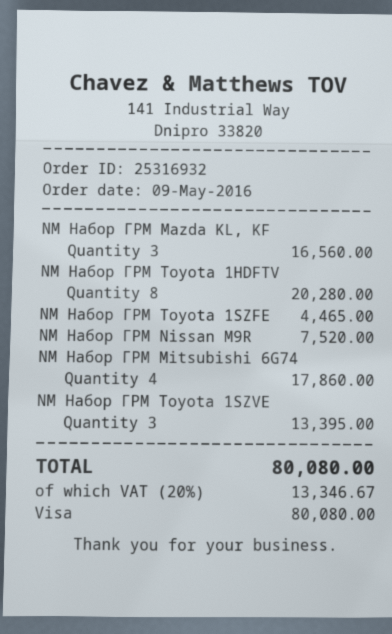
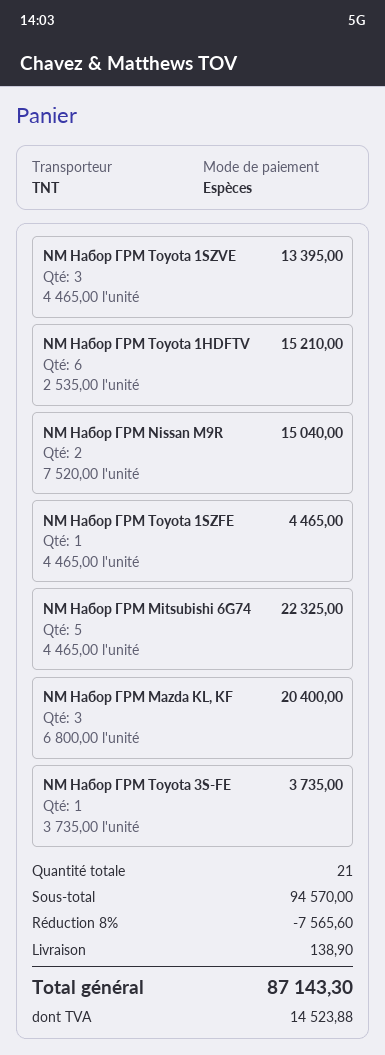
payment method: Visa -> cash
NM Набор ГРМ Mazda KL, KF: 3 for 16560.00 -> 3 for 20400.00
NM Набор ГРМ Toyota 1HDFTV: 8 for 20280.00 -> 6 for 15210.00
NM Набор ГРМ Nissan M9R: 1 for 7520.00 -> 2 for 15040.00
NM Набор ГРМ Mitsubishi 6G74: 4 for 17860.00 -> 5 for 22325.00
NM Набор ГРМ Toyota 3S-FE: none -> 1 for 3735.00
discount: none -> 8% = 7565.60
shipping: none -> 138.90
tax: 13346.67 -> 14523.88
total: 80080.00 -> 87143.30

